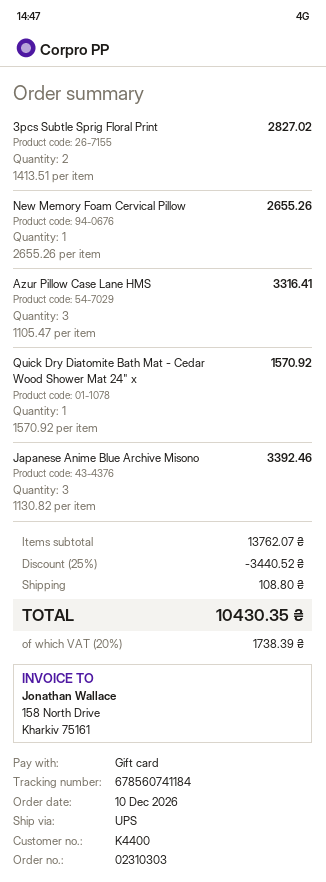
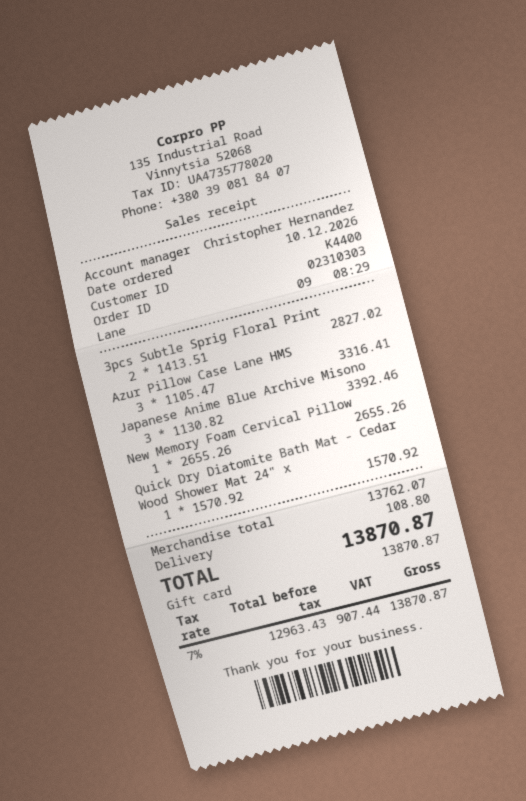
discount: 25% = 3440.52 -> none
tax: 20% = 1738.39 -> 7% = 907.44
total: 10430.35 -> 13870.87

